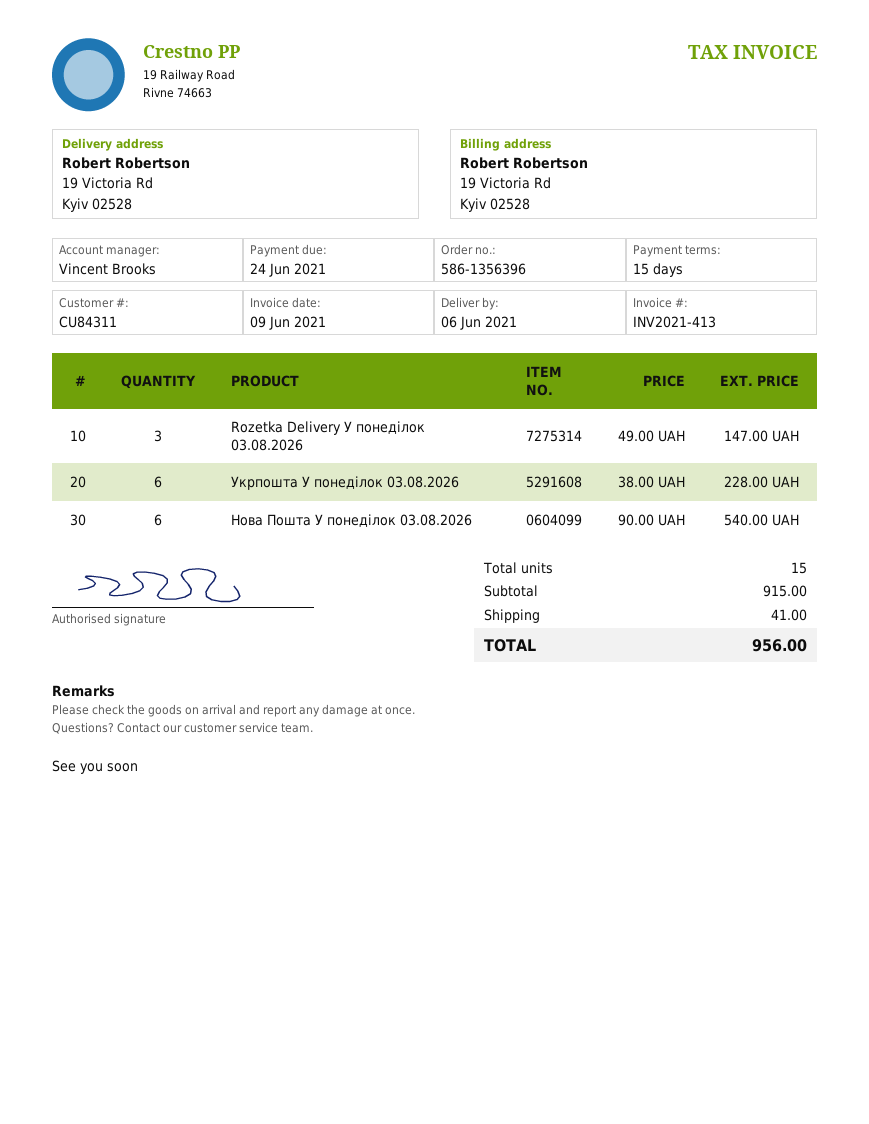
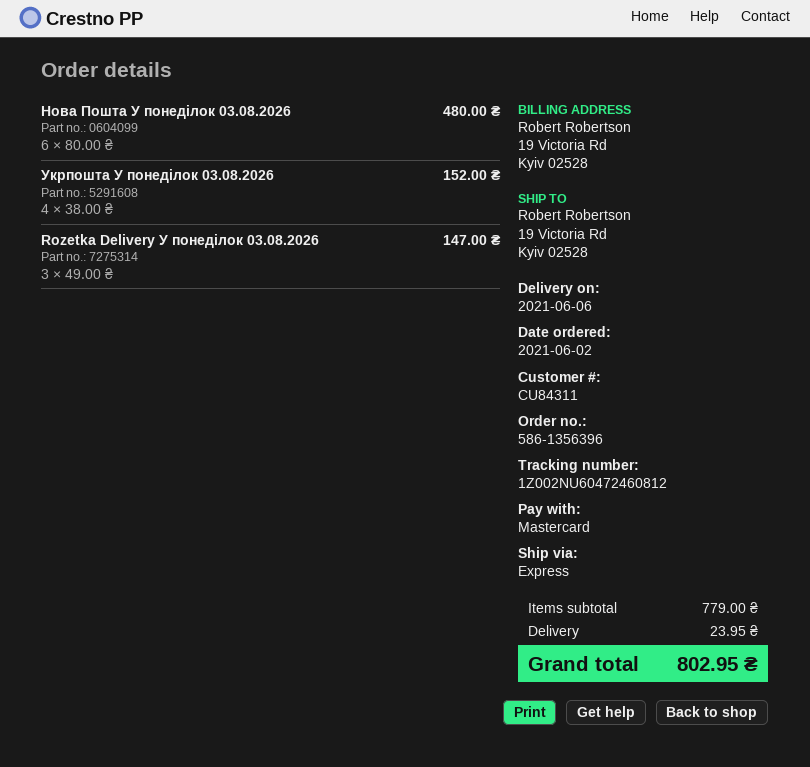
Укрпошта У понеділок 03.08.2026: 6 x 38.00 = 228.00 -> 4 x 38.00 = 152.00
Нова Пошта У понеділок 03.08.2026: 6 x 90.00 = 540.00 -> 6 x 80.00 = 480.00
subtotal: 915.00 -> 779.00
shipping: 41.00 -> 23.95
total: 956.00 -> 802.95

